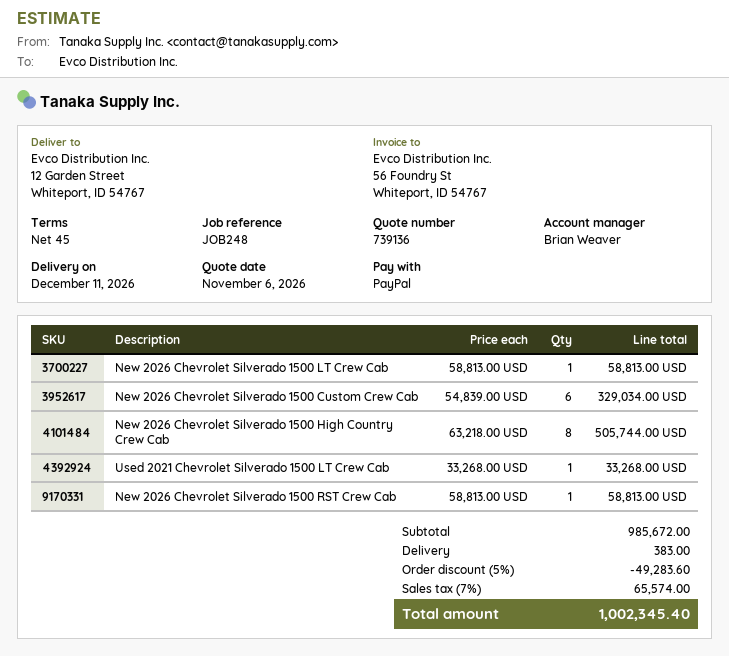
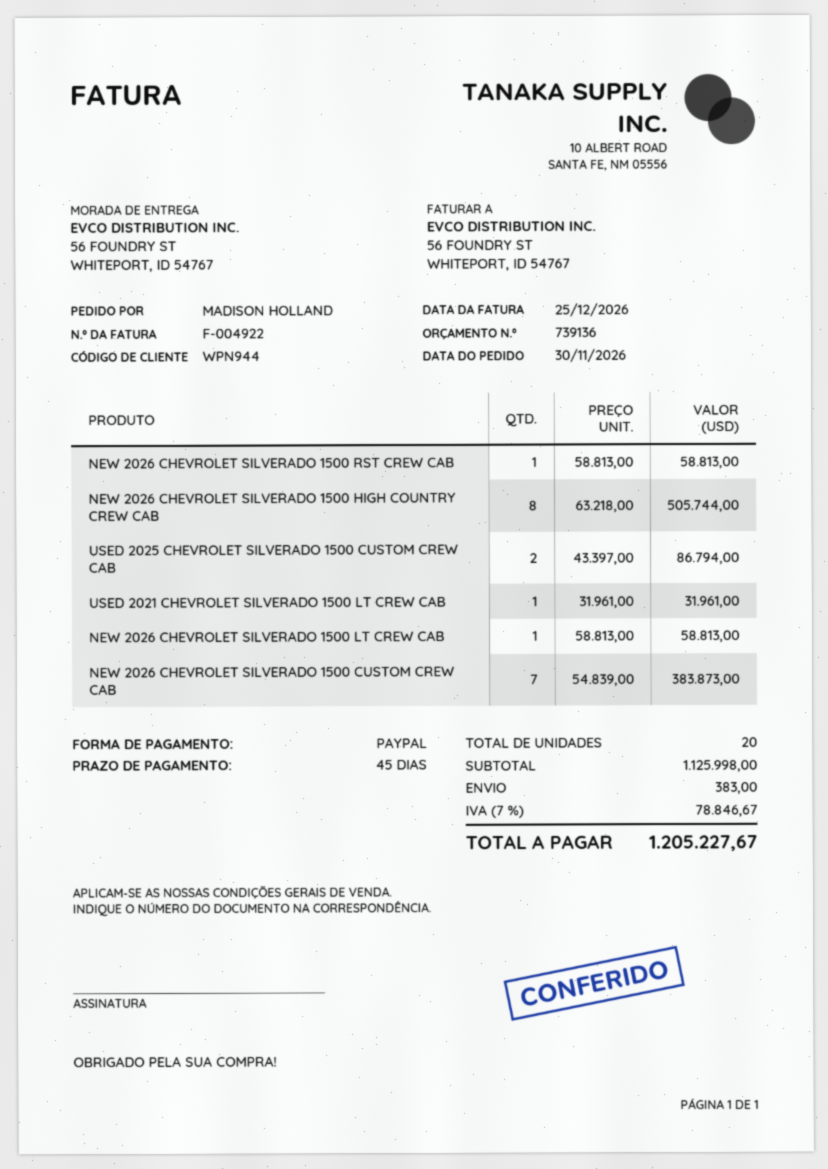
ship to: 12 Garden Street, Whiteport, ID 54767 -> 56 FOUNDRY ST, WHITEPORT, ID 54767
New 2026 Chevrolet Silverado 1500 Custom Crew Cab: 6 x 54839.00 = 329034.00 -> 7 x 54839.00 = 383873.00
Used 2021 Chevrolet Silverado 1500 LT Crew Cab: 1 x 33268.00 = 33268.00 -> 1 x 31961.00 = 31961.00
USED 2025 CHEVROLET SILVERADO 1500 CUSTOM CREW CAB: none -> 2 x 43397.00 = 86794.00
subtotal: 985672.00 -> 1125998.00
discount: 5% = 49283.60 -> none
tax: 7% = 65574.00 -> 7% = 78846.67
total: 1002345.40 -> 1205227.67

